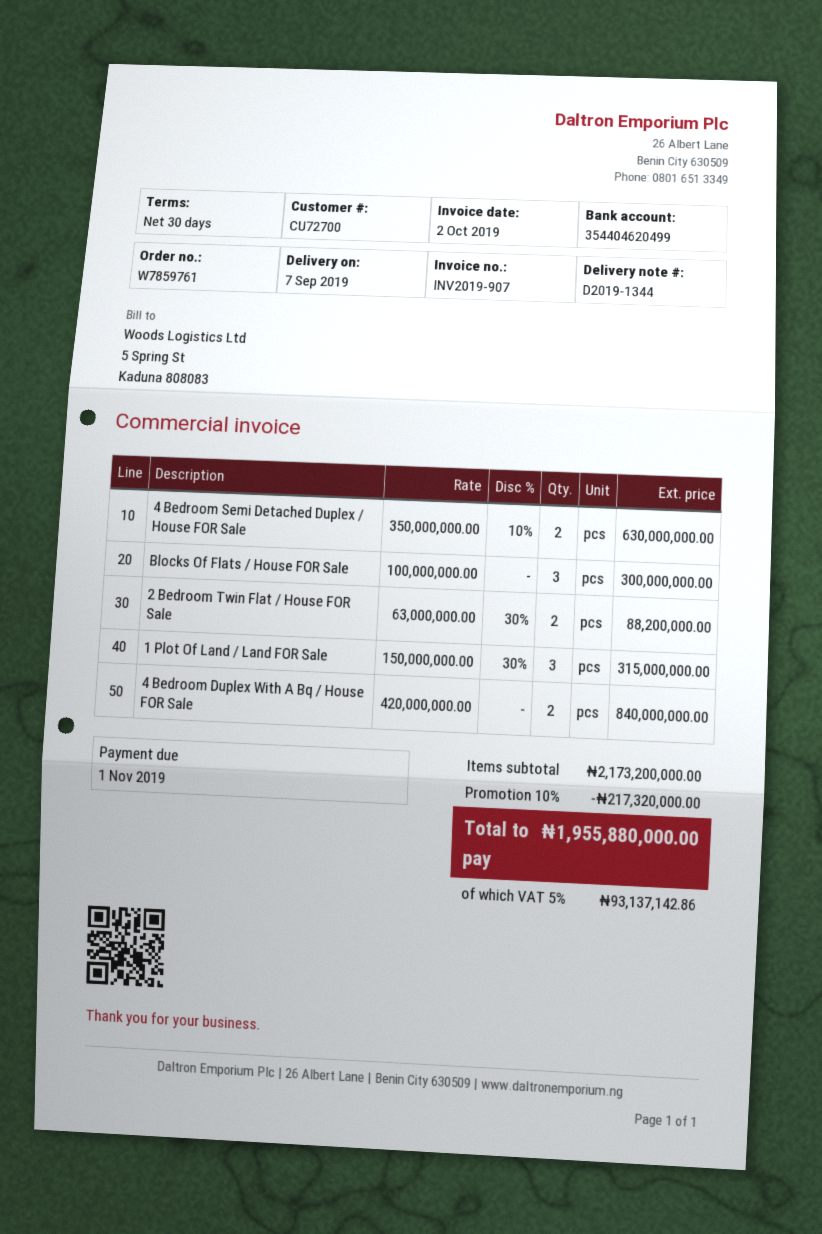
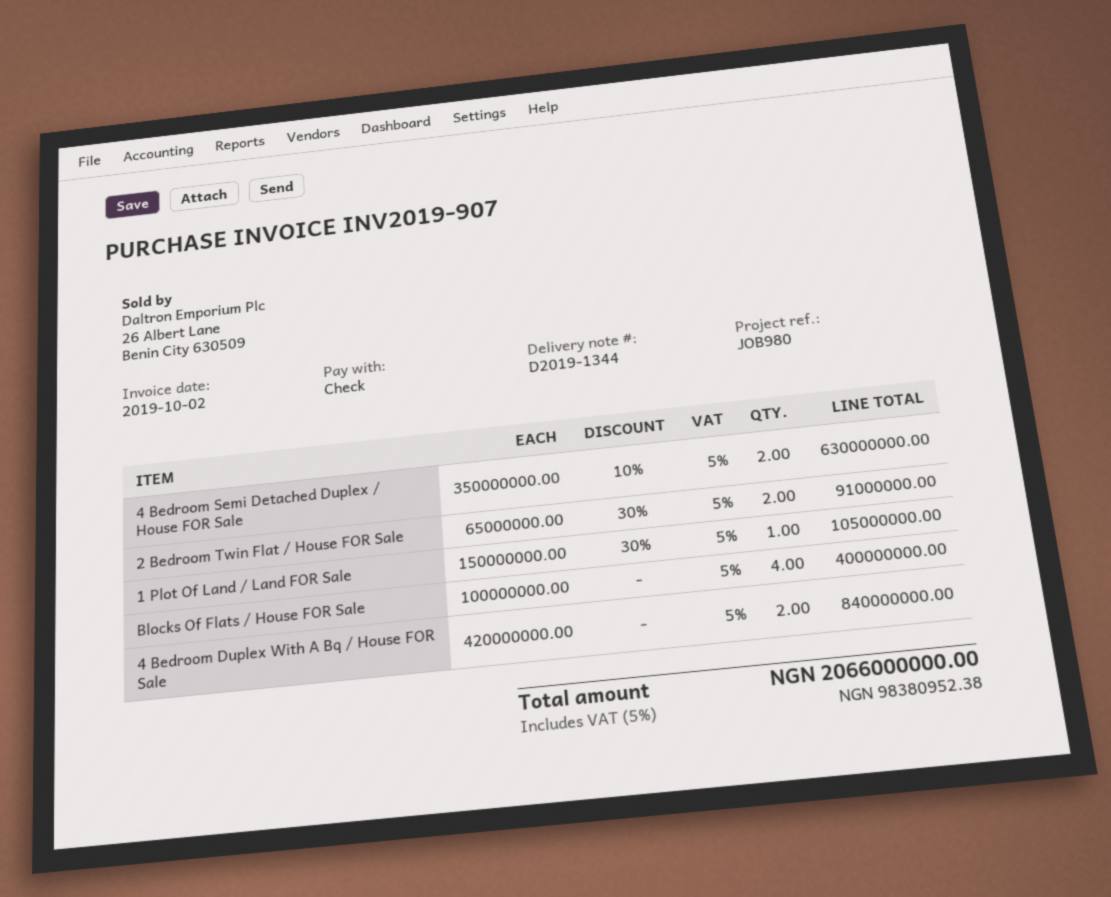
Blocks Of Flats / House FOR Sale: 3 x 100000000.00 = 300000000.00 -> 4 x 100000000.00 = 400000000.00
2 Bedroom Twin Flat / House FOR Sale: 2 x 63000000.00 - 30% = 88200000.00 -> 2 x 65000000.00 - 30% = 91000000.00
1 Plot Of Land / Land FOR Sale: 3 x 150000000.00 - 30% = 315000000.00 -> 1 x 150000000.00 - 30% = 105000000.00
discount: 10% = 217320000.00 -> none
tax: 5% = 93137142.86 -> 5% = 98380952.38
total: 1955880000.00 -> 2066000000.00

